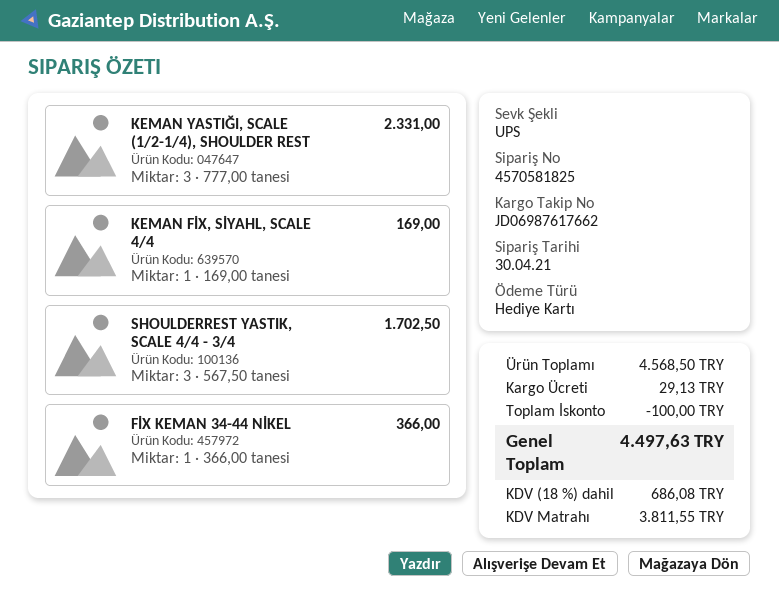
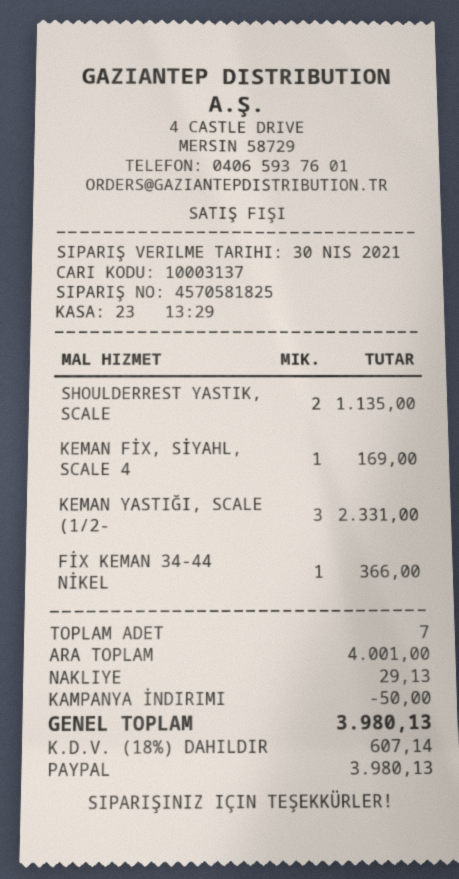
payment method: gift card -> PayPal
SHOULDERREST YASTIK, SCALE 4/4 - 3/4: 3 for 1702.50 -> 2 for 1135.00
subtotal: 4568.50 -> 4001.00
discount: 100.00 -> 50.00
tax: 18% = 686.08 -> 18% = 607.14
total: 4497.63 -> 3980.13

